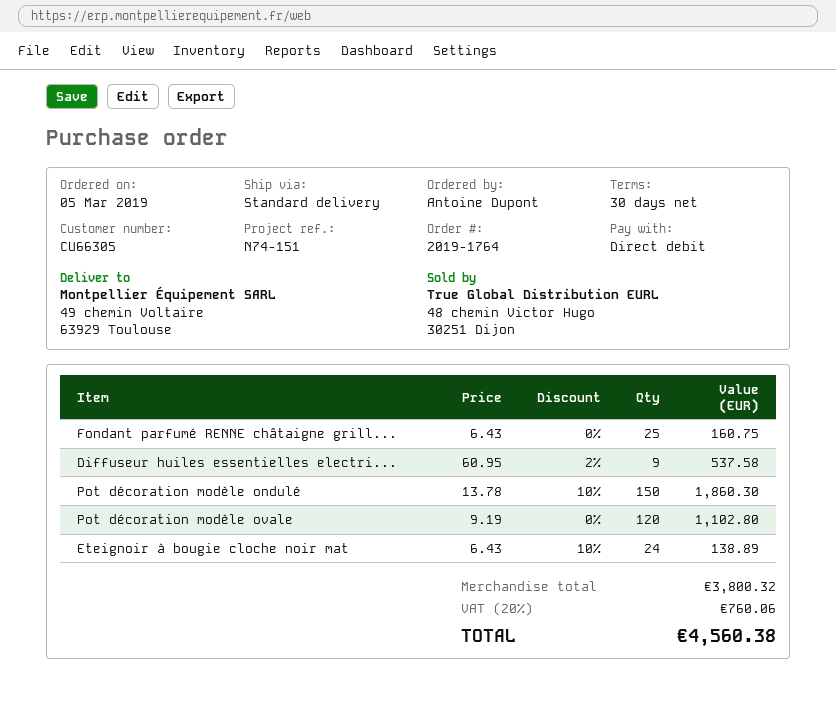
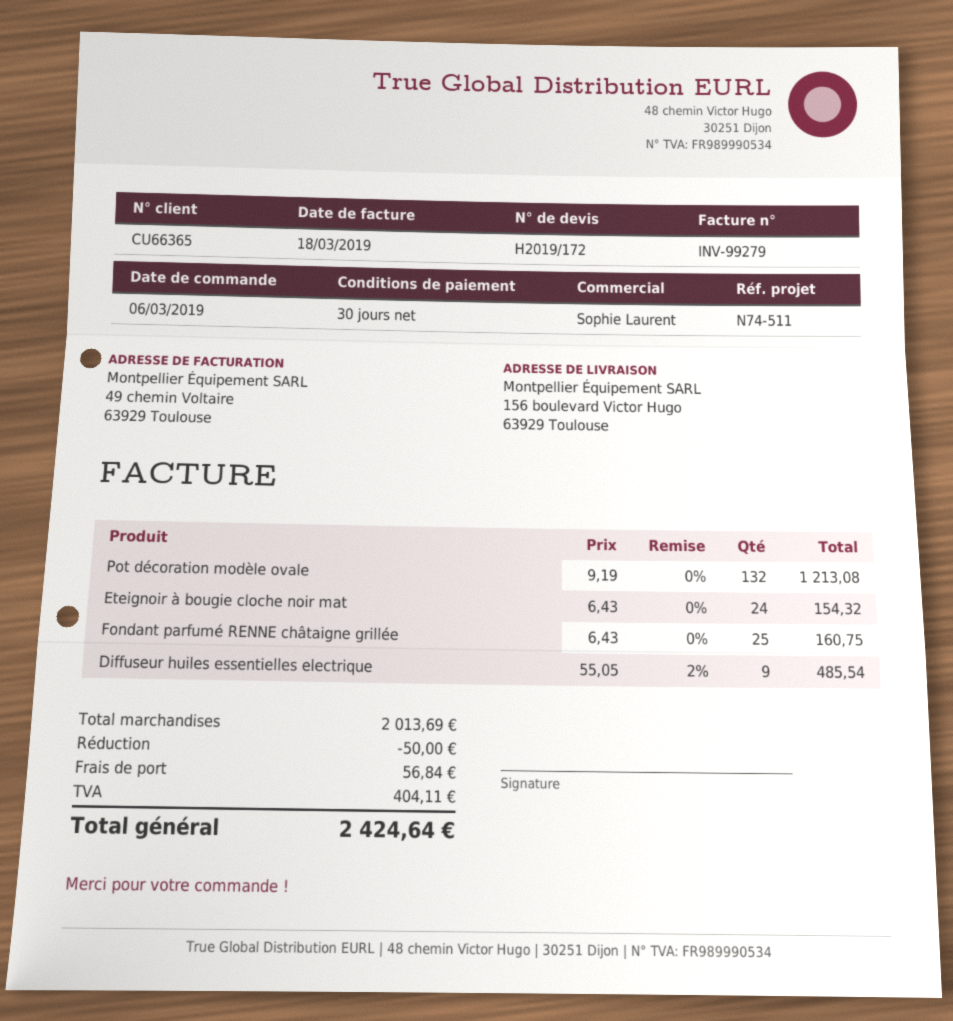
order date: 2019-03-05 -> 2019-03-06
customer number: CU66305 -> CU66365
reference: N74-151 -> N74-511
ship to: 49 chemin Voltaire, 63929 Toulouse -> 156 boulevard Victor Hugo, 63929 Toulouse
Diffuseur huiles essentielles electri...: 9 x 60.95 - 2% = 537.58 -> 9 x 55.05 - 2% = 485.54
Pot décoration modèle ondulé: 150 x 13.78 - 10% = 1860.30 -> none
Pot décoration modèle ovale: 120 x 9.19 = 1102.80 -> 132 x 9.19 = 1213.08
Eteignoir à bougie cloche noir mat: 24 x 6.43 - 10% = 138.89 -> 24 x 6.43 = 154.32
subtotal: 3800.32 -> 2013.69
discount: none -> 50.00
shipping: none -> 56.84
tax: 760.06 -> 404.11
total: 4560.38 -> 2424.64

